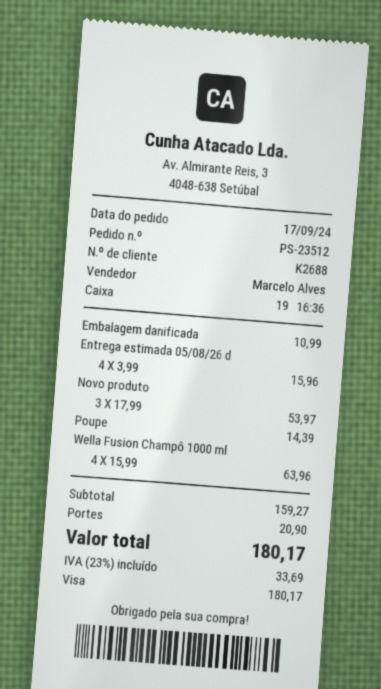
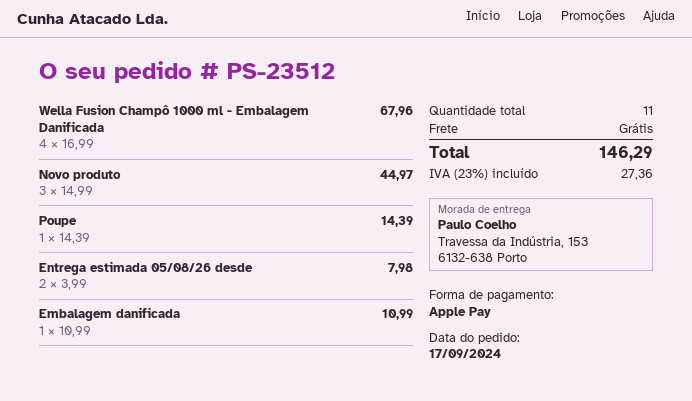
payment method: Visa -> Apple Pay
Entrega estimada 05/08/26 d: 4 x 3.99 = 15.96 -> 2 x 3.99 = 7.98
Novo produto: 3 x 17.99 = 53.97 -> 3 x 14.99 = 44.97
Wella Fusion Champô 1000 ml: 4 x 15.99 = 63.96 -> 4 x 16.99 = 67.96
shipping: 20.90 -> 0.00
tax: 23% = 33.69 -> 23% = 27.36
total: 180.17 -> 146.29

